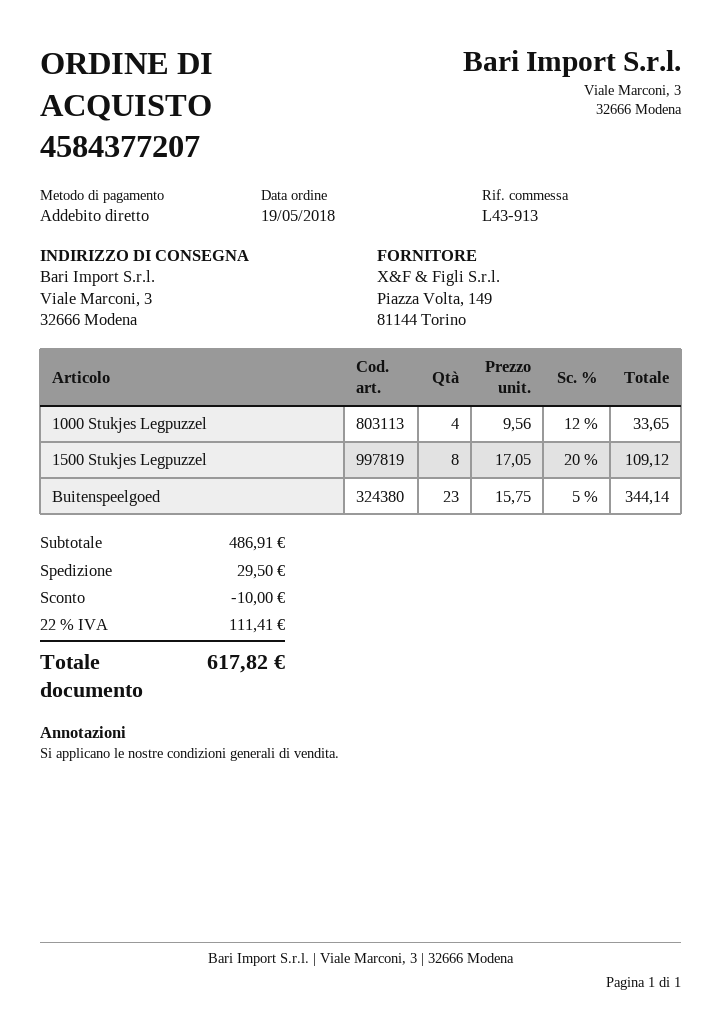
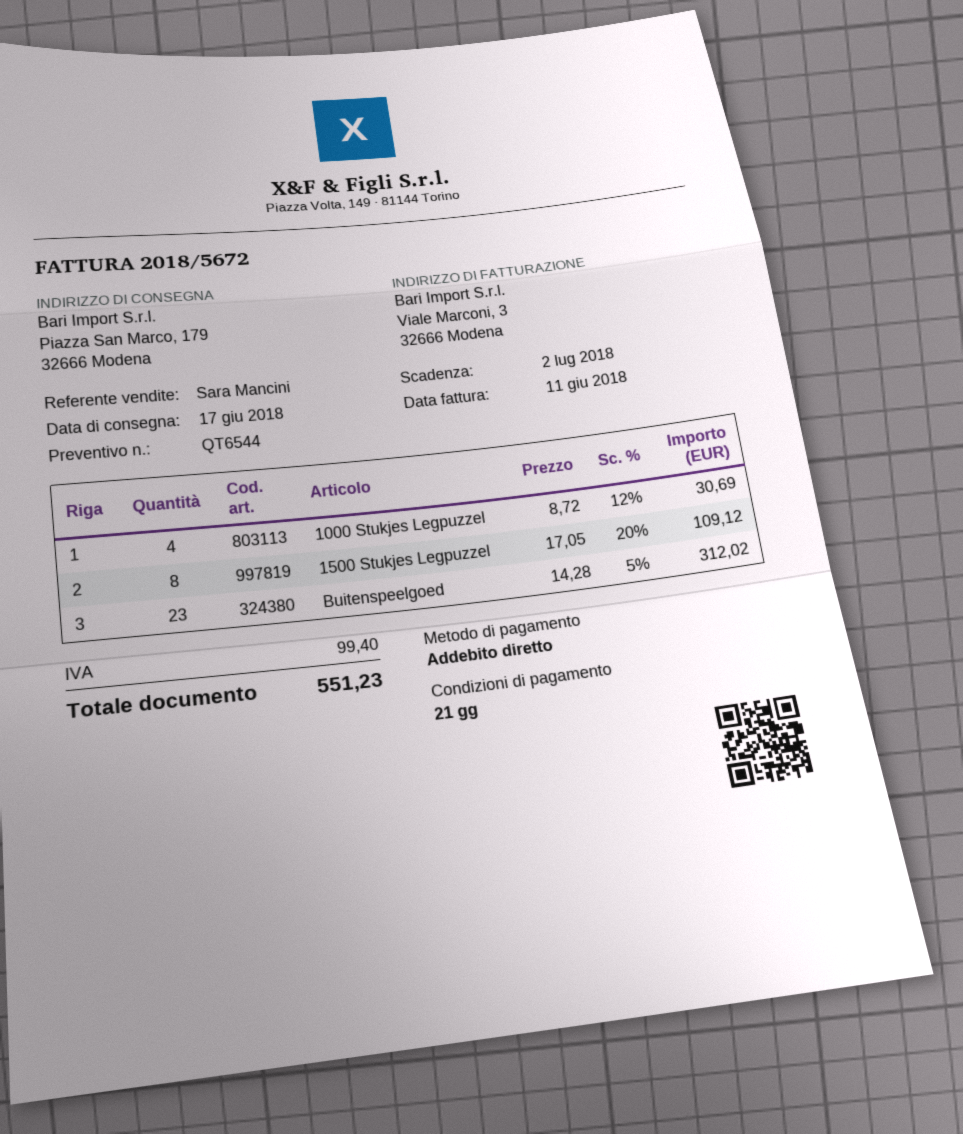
ship to: Viale Marconi, 3, 32666 Modena -> Piazza San Marco, 179, 32666 Modena
1000 Stukjes Legpuzzel: 4 x 9.56 - 12% = 33.65 -> 4 x 8.72 - 12% = 30.69
Buitenspeelgoed: 23 x 15.75 - 5% = 344.14 -> 23 x 14.28 - 5% = 312.02
discount: 10.00 -> none
shipping: 29.50 -> none
tax: 111.41 -> 99.40
total: 617.82 -> 551.23

